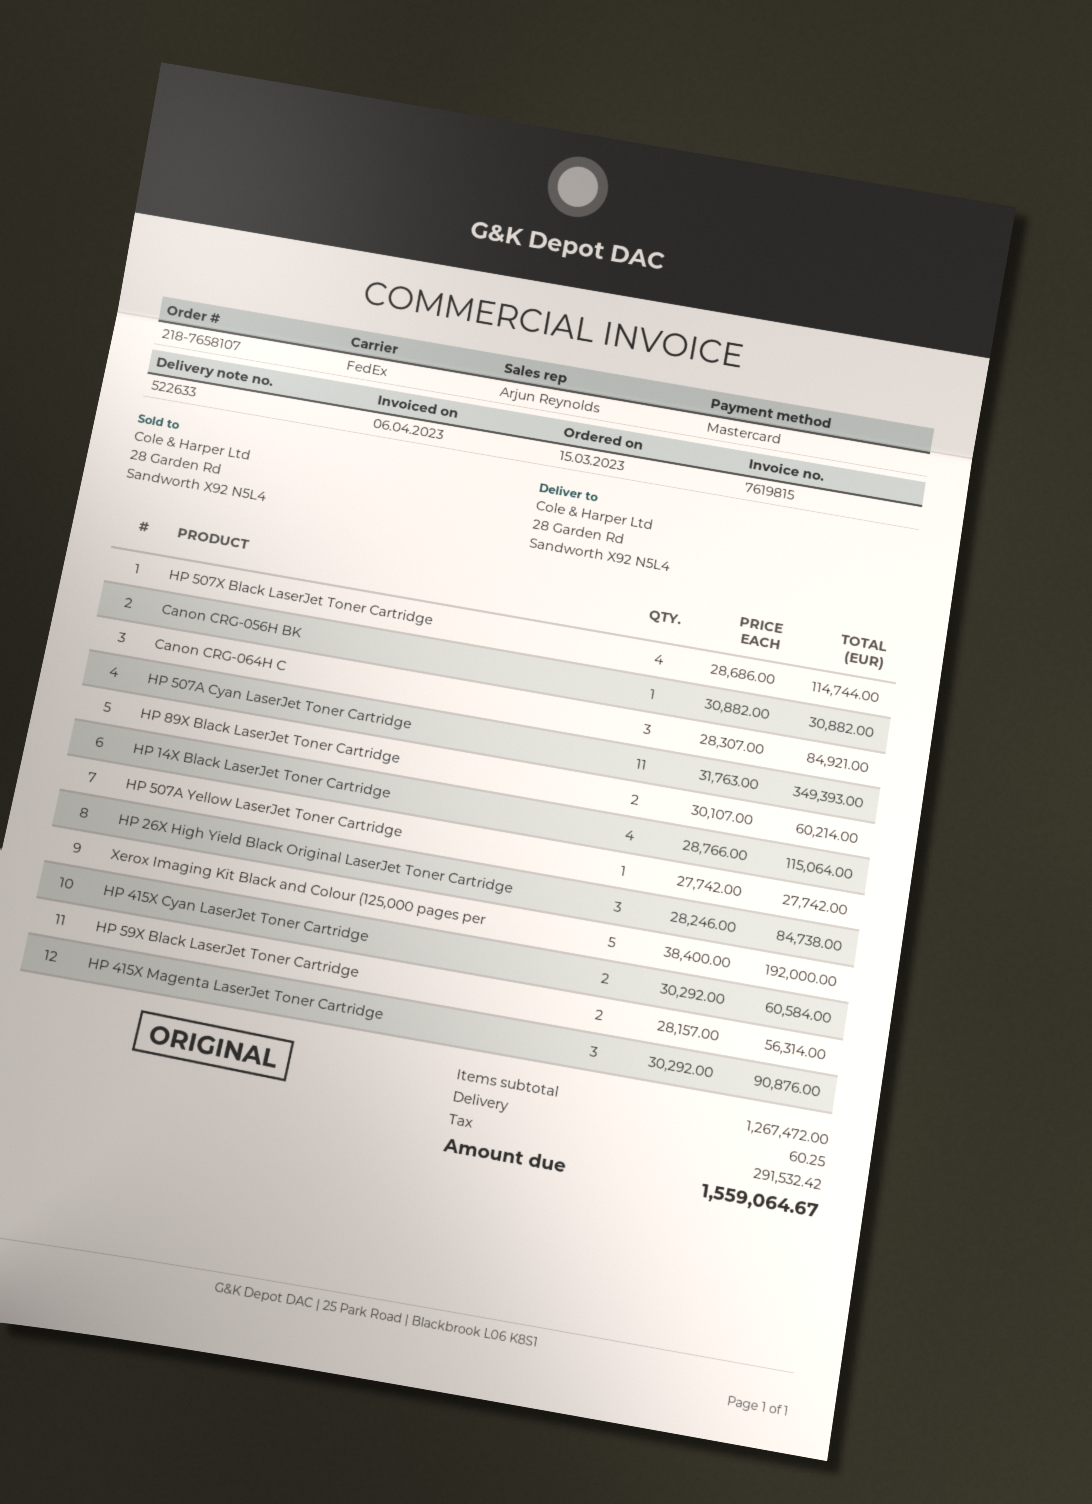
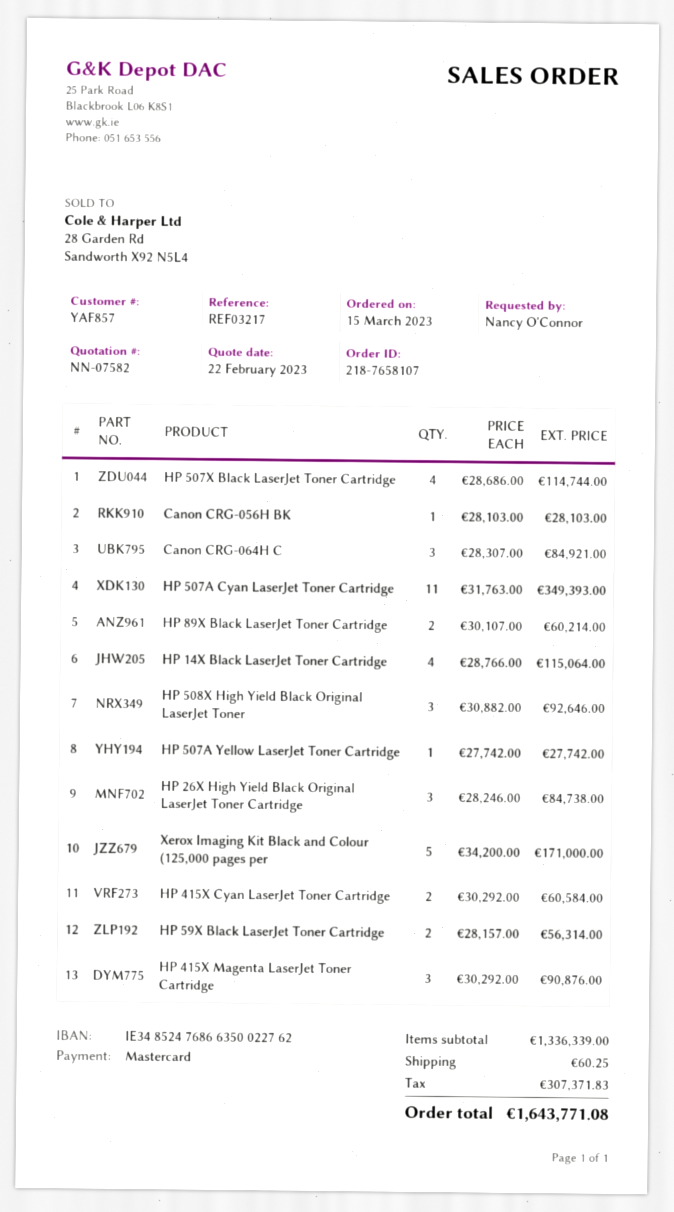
Canon CRG-056H BK: 1 x 30882.00 = 30882.00 -> 1 x 28103.00 = 28103.00
Xerox Imaging Kit Black and Colour (125,000 pages per: 5 x 38400.00 = 192000.00 -> 5 x 34200.00 = 171000.00
HP 508X High Yield Black Original LaserJet Toner: none -> 3 x 30882.00 = 92646.00
subtotal: 1267472.00 -> 1336339.00
tax: 291532.42 -> 307371.83
total: 1559064.67 -> 1643771.08

